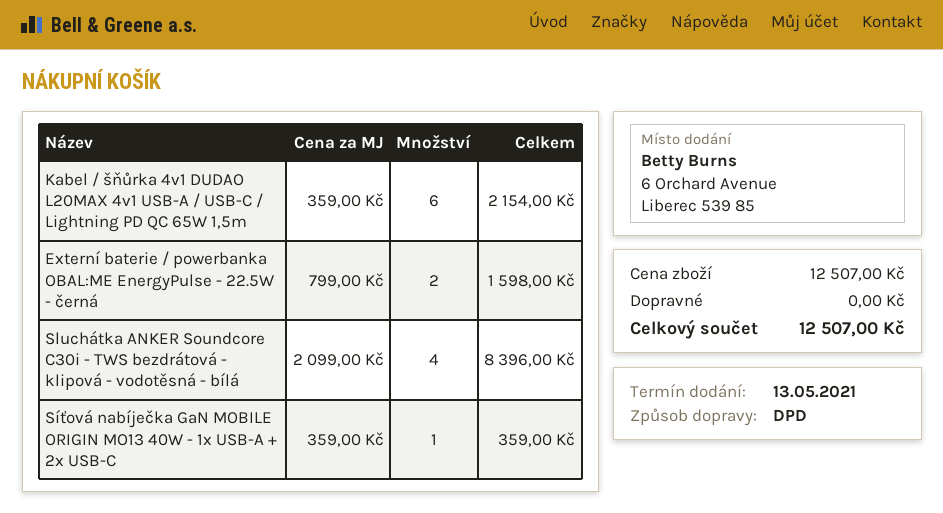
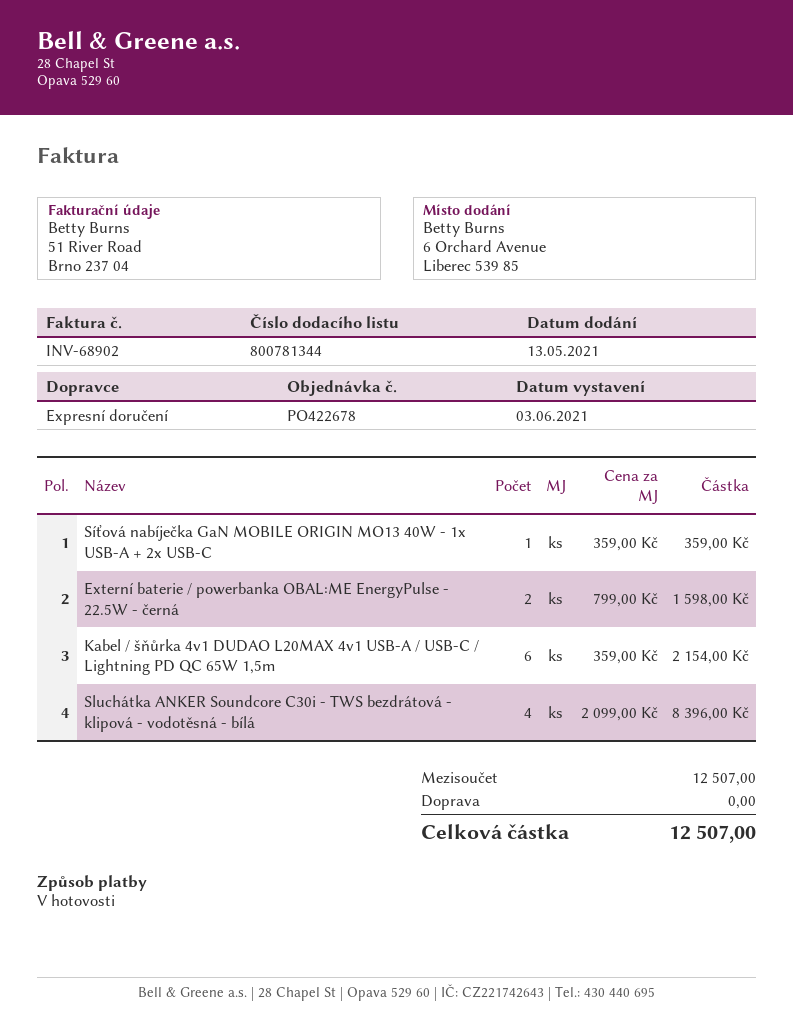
shipping method: DPD -> express

